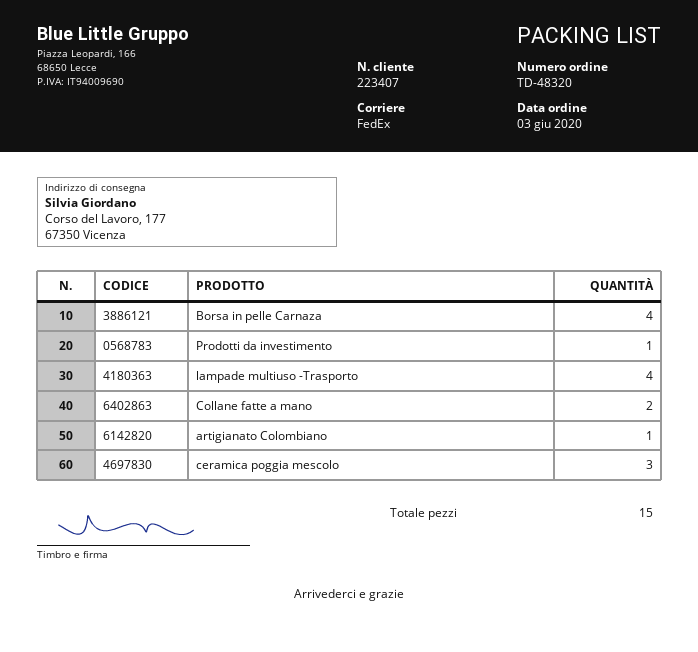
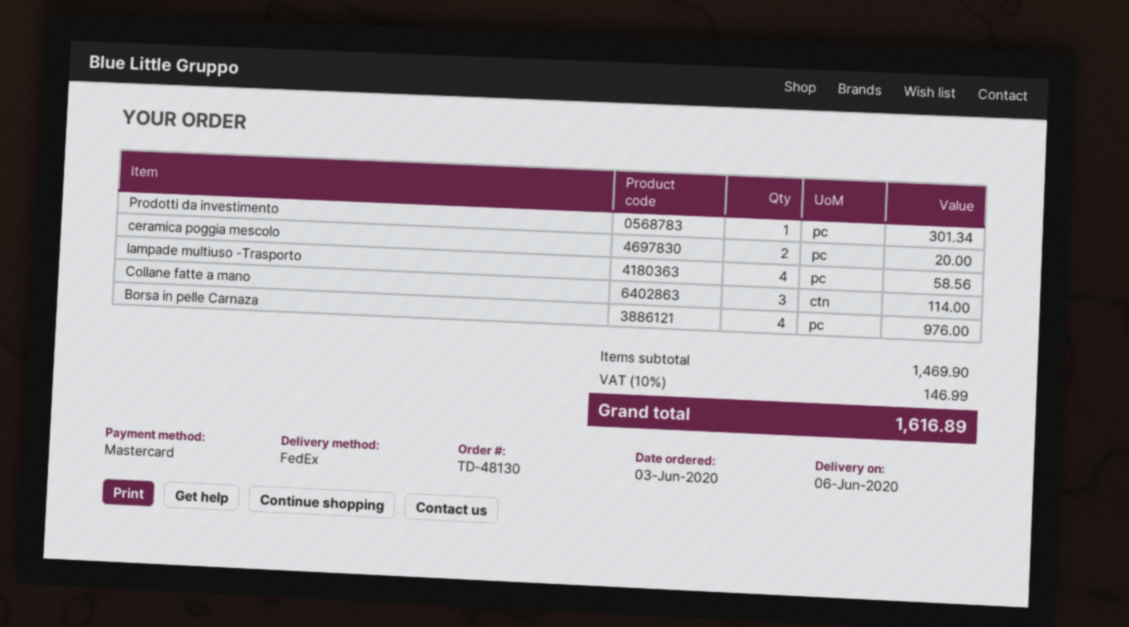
order number: TD-48320 -> TD-48130
Collane fatte a mano: 2 -> 3
artigianato Colombiano: 1 -> none
ceramica poggia mescolo: 3 -> 2

